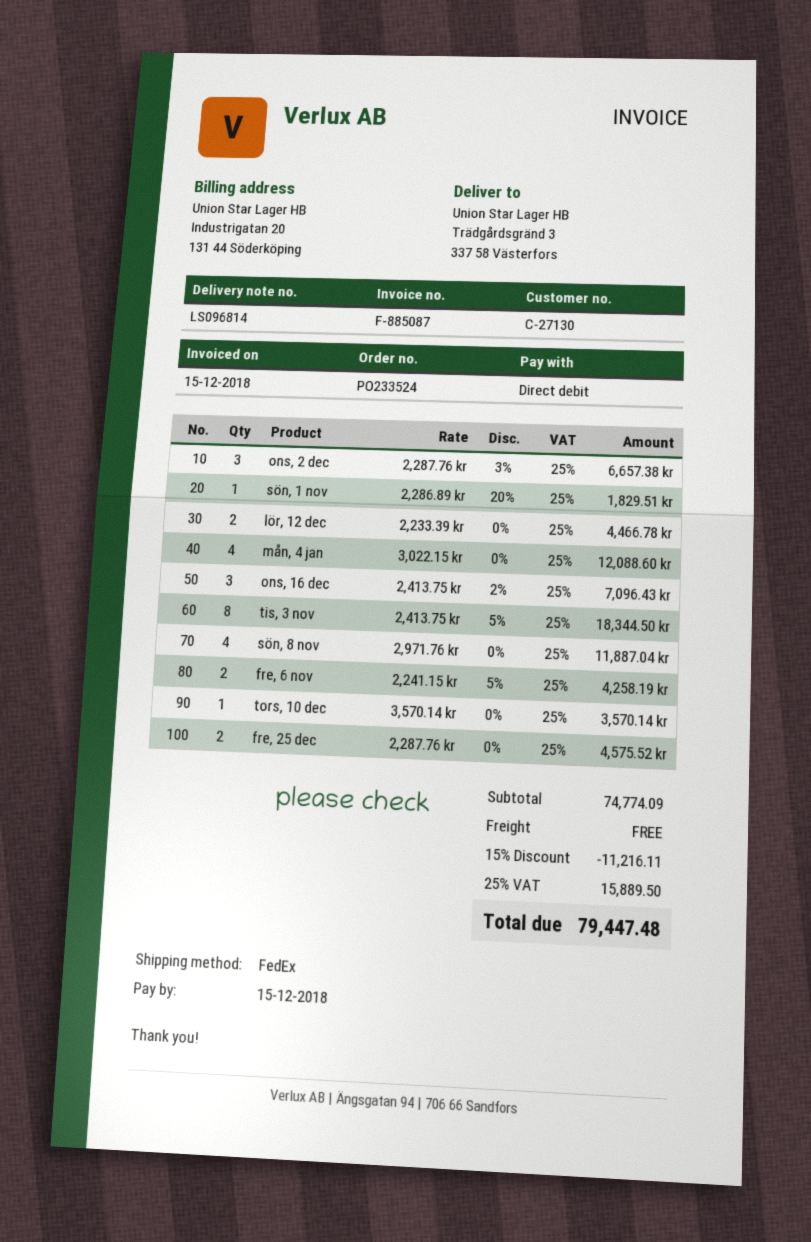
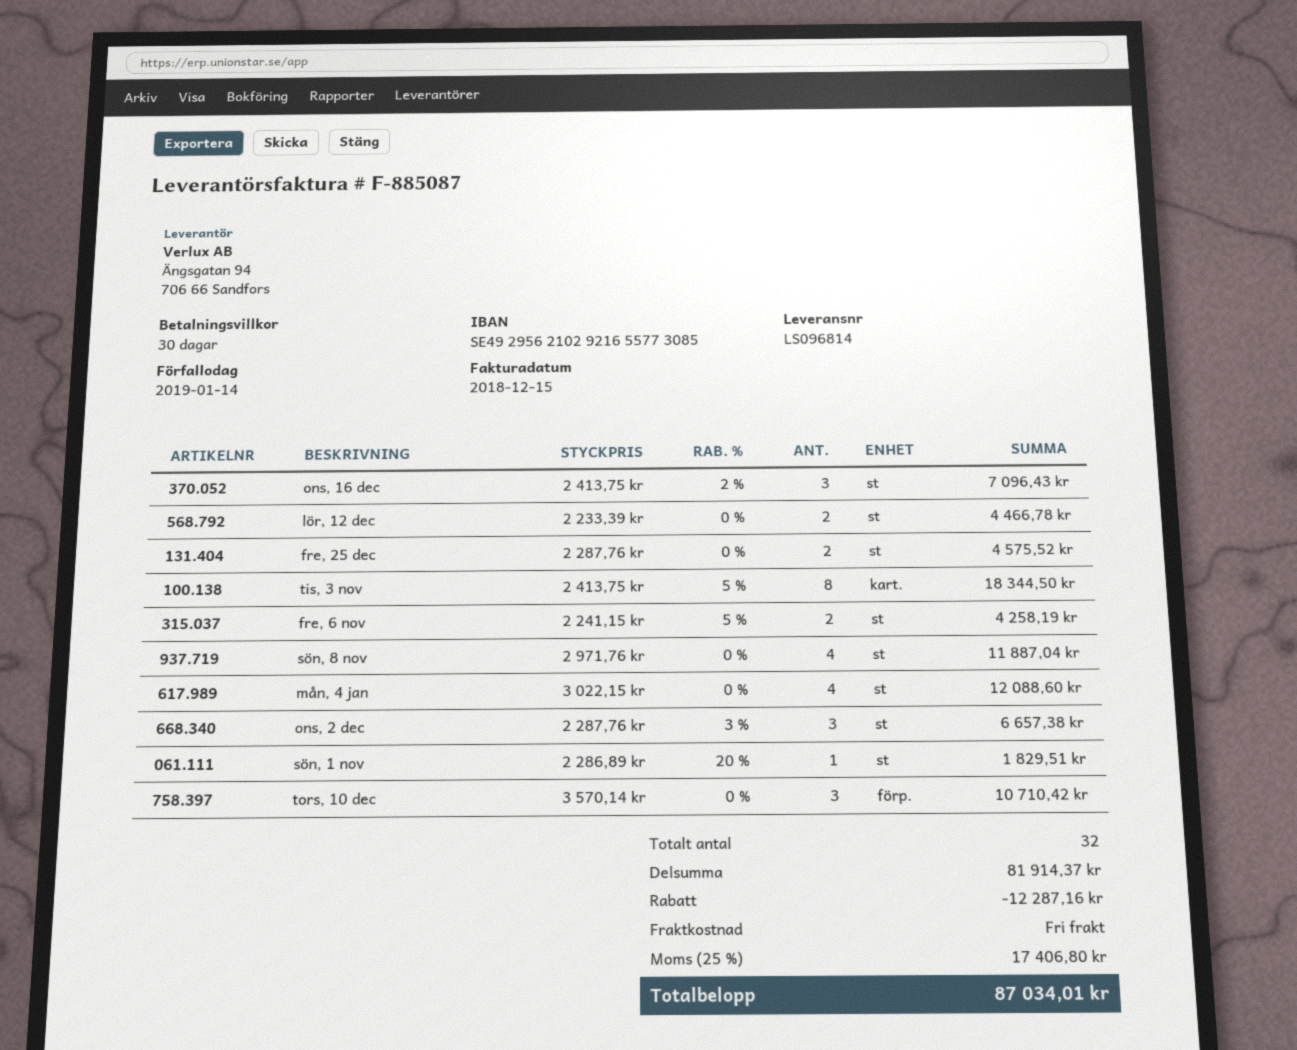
due date: 2018-12-15 -> 2019-01-14
tors, 10 dec: 1 x 3570.14 = 3570.14 -> 3 x 3570.14 = 10710.42
subtotal: 74774.09 -> 81914.37
discount: 11216.11 -> 12287.16
tax: 25% = 15889.50 -> 25% = 17406.80
total: 79447.48 -> 87034.01

